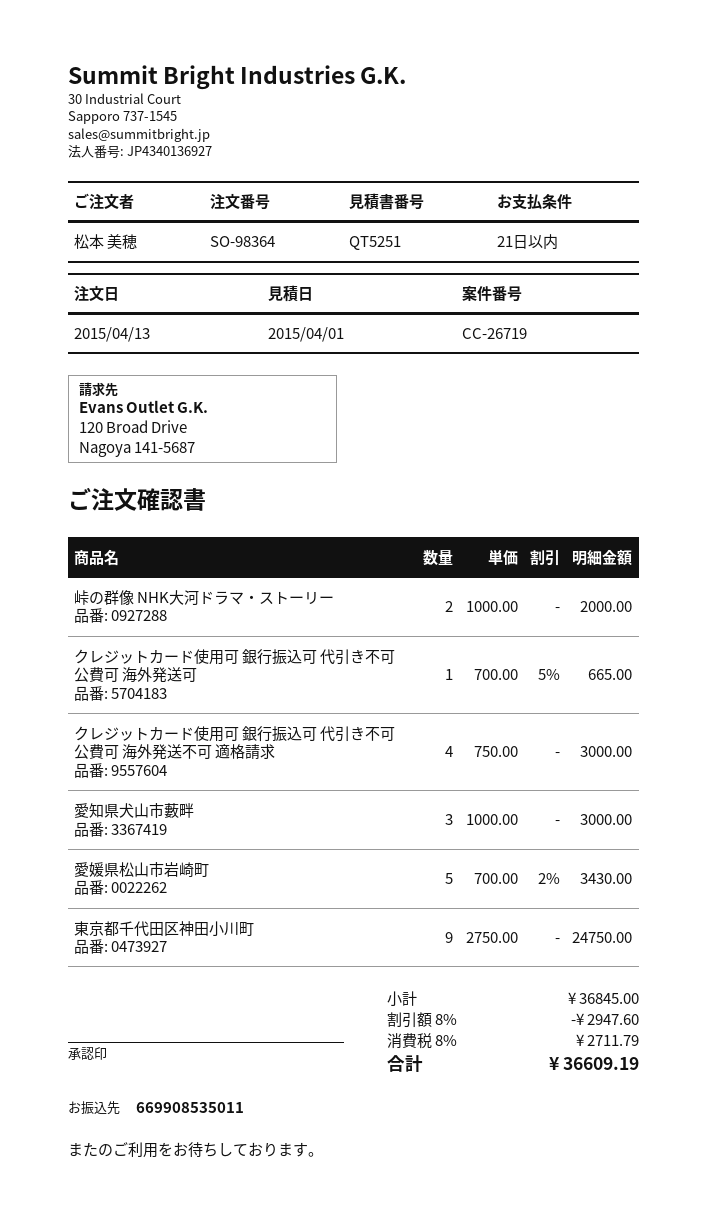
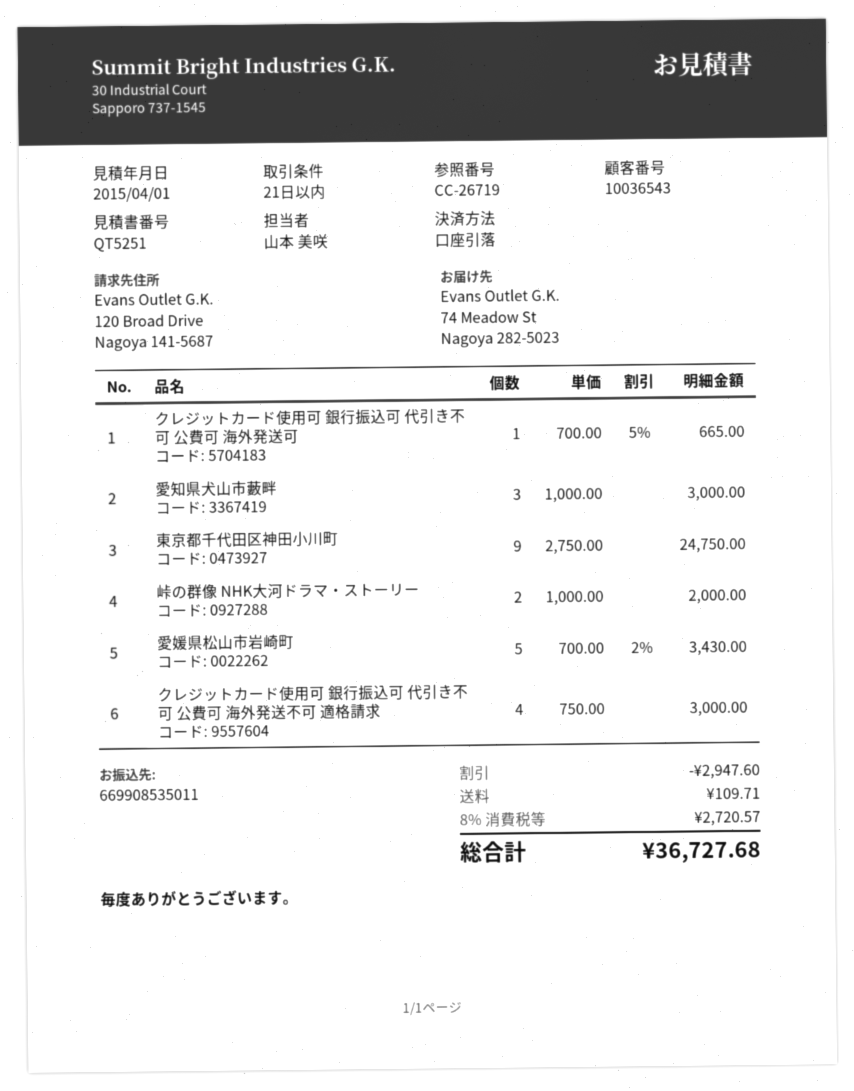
shipping: none -> 109.71
tax: 8% = 2711.79 -> 8% = 2720.57
total: 36609.19 -> 36727.68

